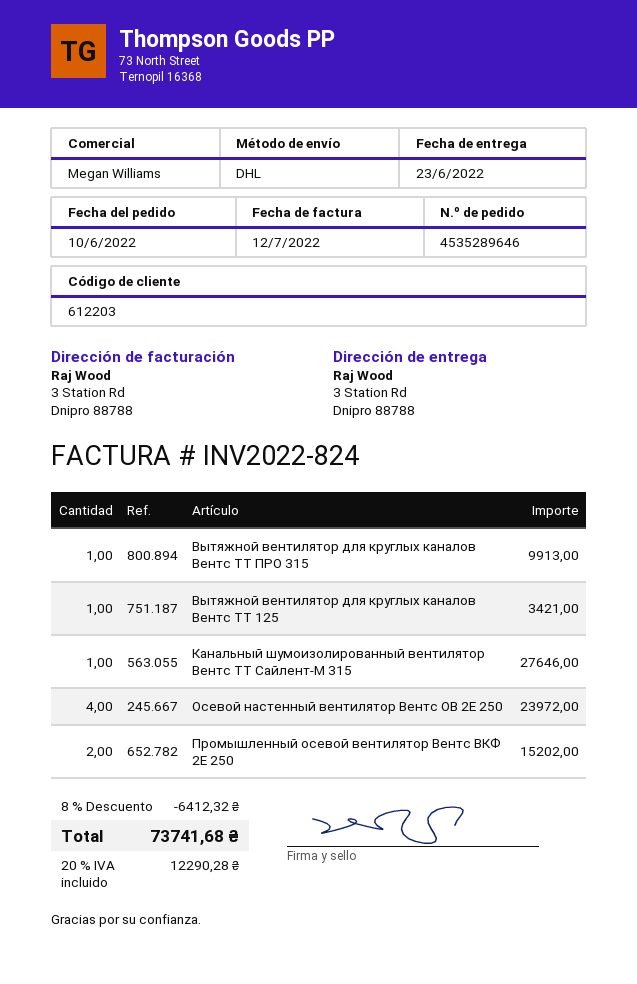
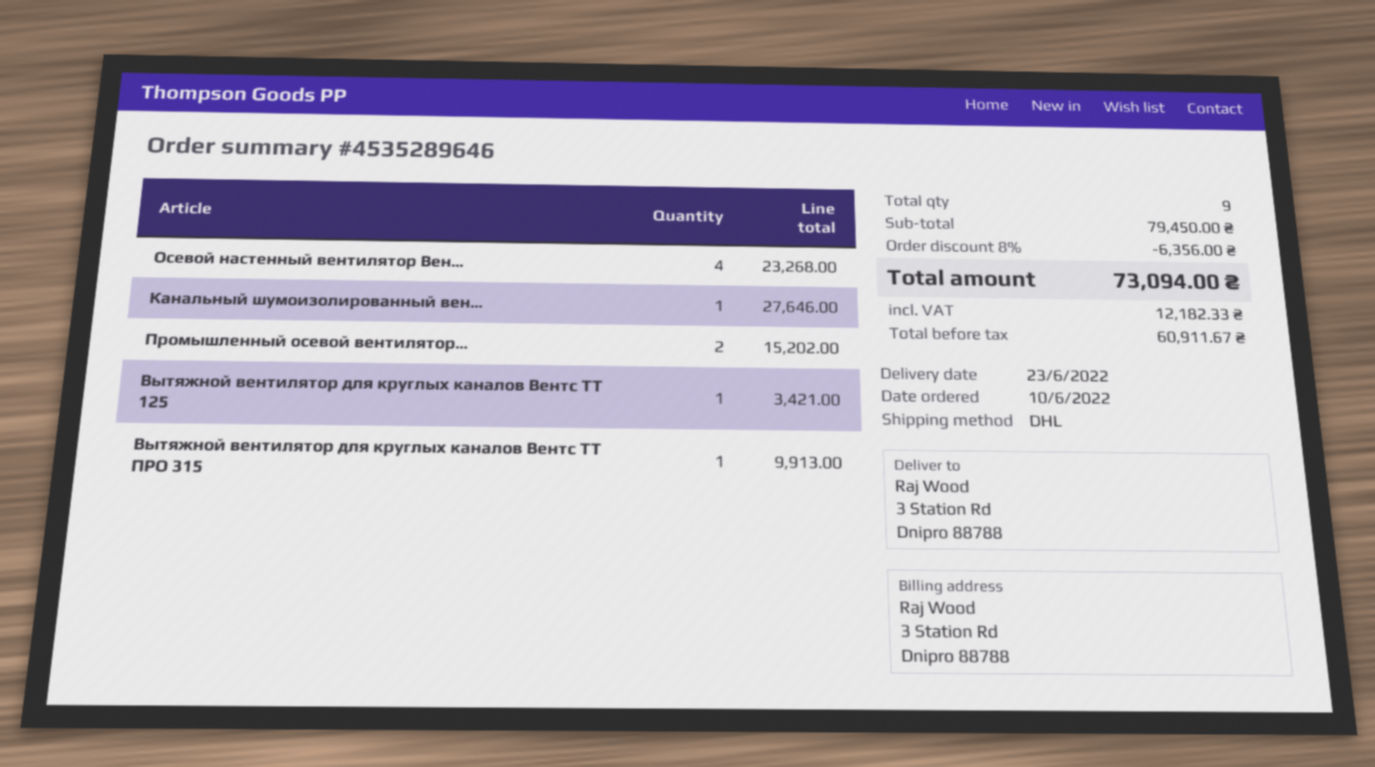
Осевой настенный вентилятор Вентс ОВ 2Е 250: 4 for 23972.00 -> 4 for 23268.00
discount: 8% = 6412.32 -> 8% = 6356.00
tax: 12290.28 -> 12182.33
total: 73741.68 -> 73094.00

